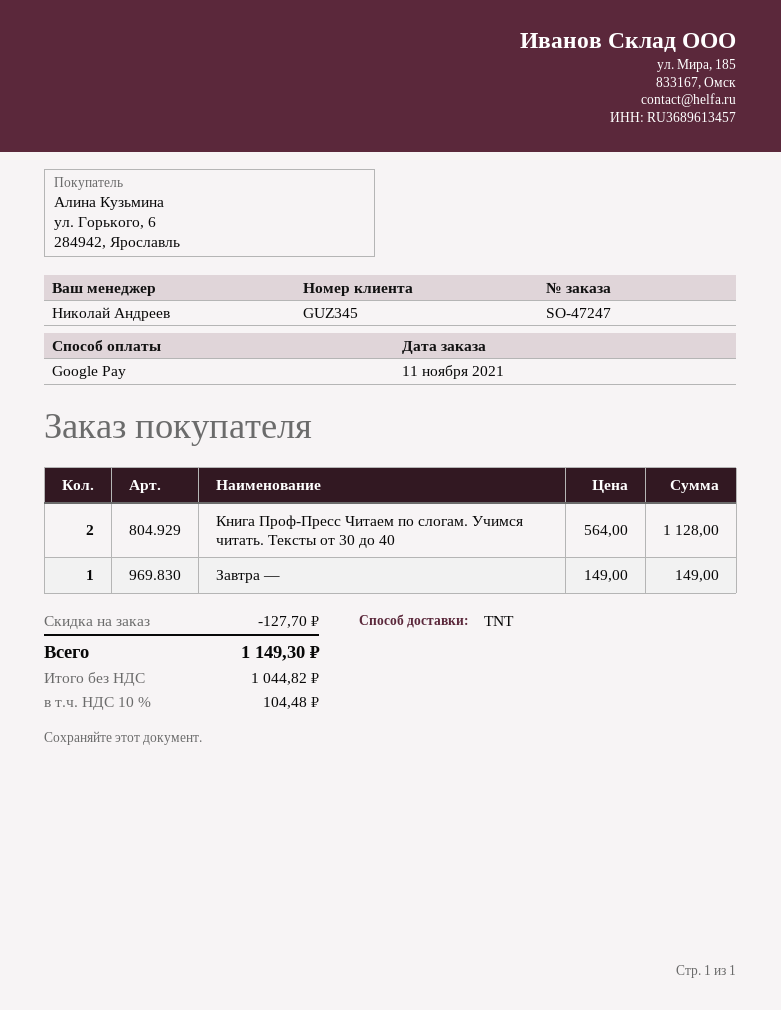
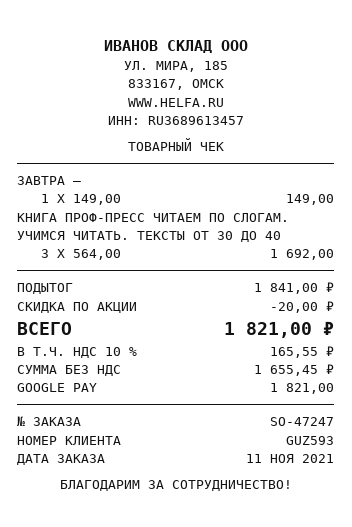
customer number: GUZ345 -> GUZ593
Книга Проф-Пресс Читаем по слогам. Учимся читать. Тексты от 30 до 40: 2 x 564.00 = 1128.00 -> 3 x 564.00 = 1692.00
discount: 127.70 -> 20.00
net: 1044.82 -> 1655.45
tax: 10% = 104.48 -> 10% = 165.55
total: 1149.30 -> 1821.00

